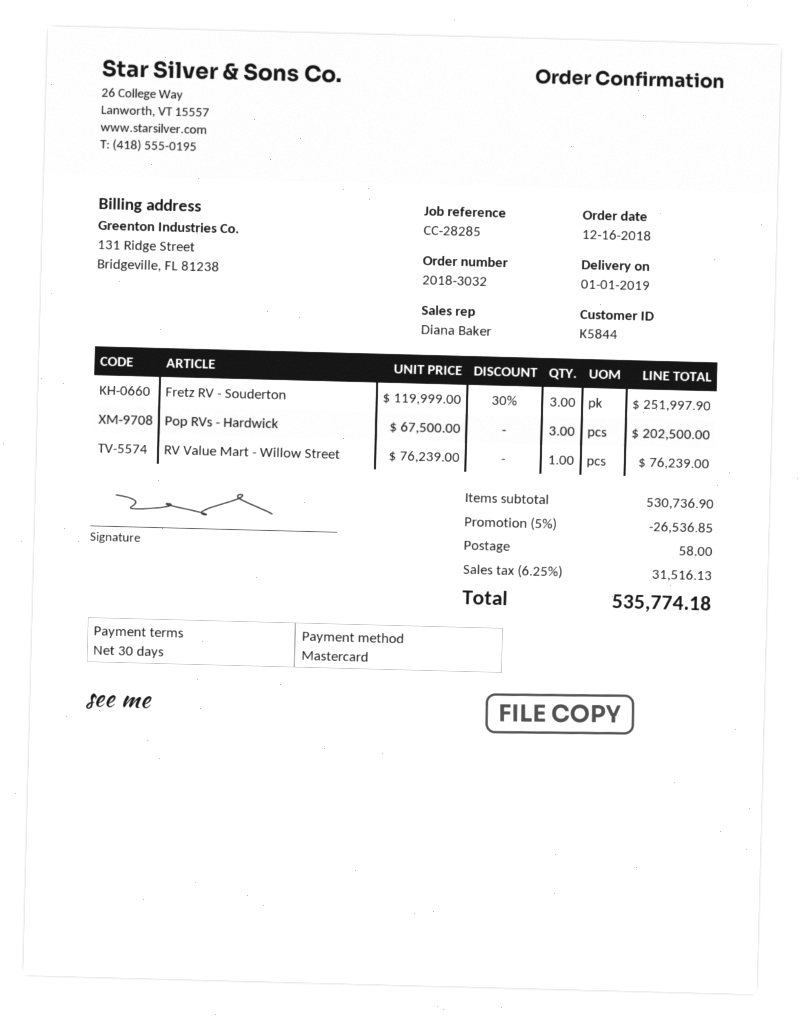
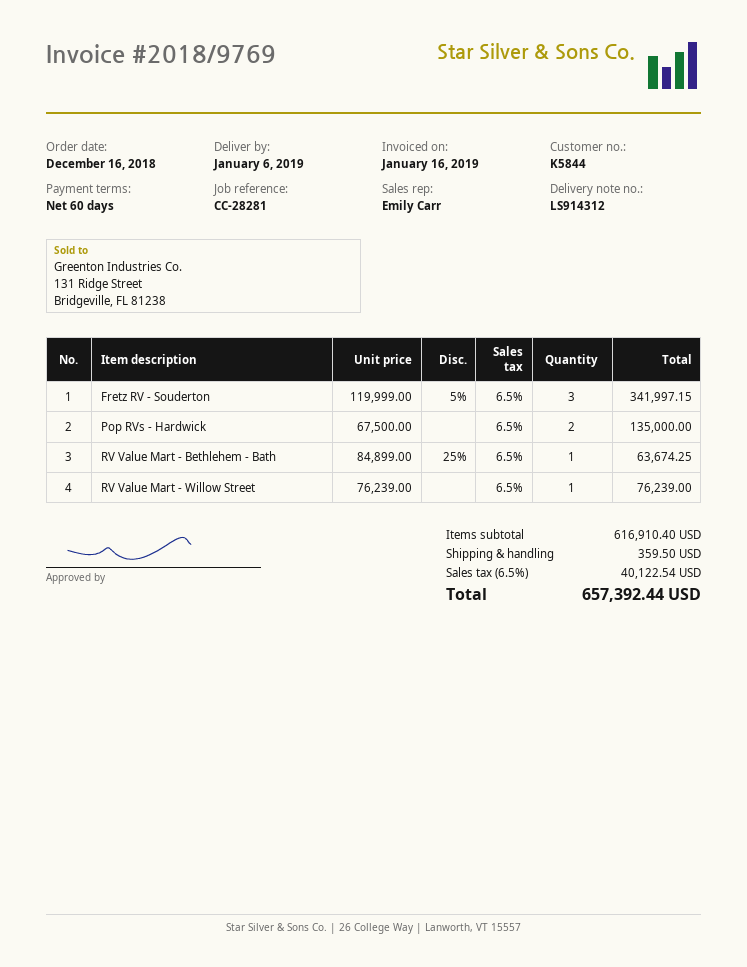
delivery date: 2019-01-01 -> 2019-01-06
payment terms: 30 days -> 60 days
reference: CC-28285 -> CC-28281
sales rep: Diana Baker -> Emily Carr
Fretz RV - Souderton: 3 x 119999.00 - 30% = 251997.90 -> 3 x 119999.00 - 5% = 341997.15
Pop RVs - Hardwick: 3 x 67500.00 = 202500.00 -> 2 x 67500.00 = 135000.00
RV Value Mart - Bethlehem - Bath: none -> 1 x 84899.00 - 25% = 63674.25
subtotal: 530736.90 -> 616910.40
discount: 5% = 26536.85 -> none
shipping: 58.00 -> 359.50
tax: 6.25% = 31516.13 -> 6.5% = 40122.54
total: 535774.18 -> 657392.44

